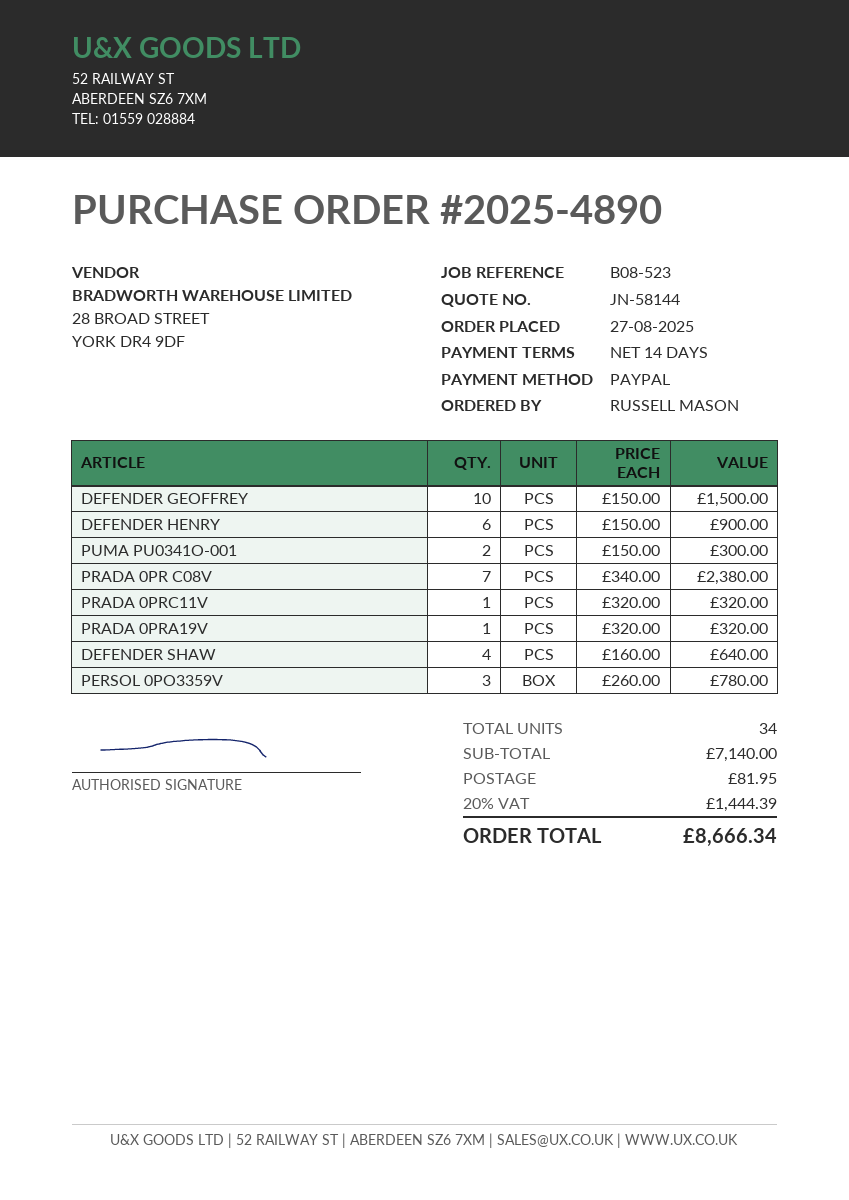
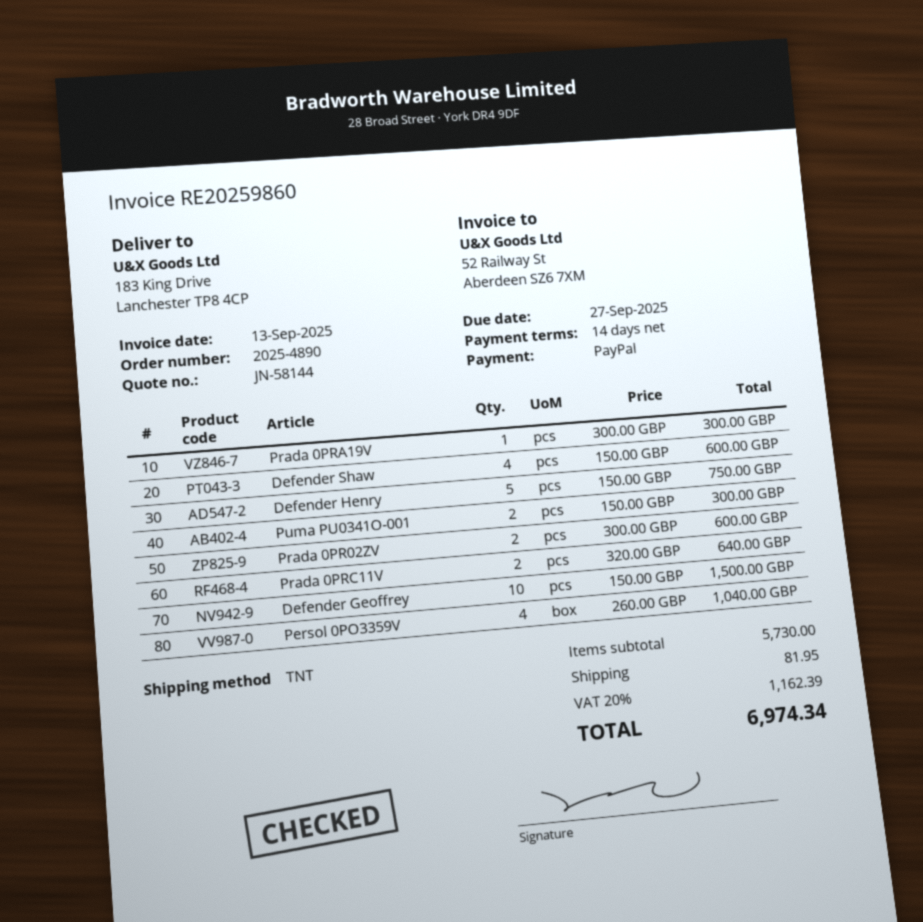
DEFENDER HENRY: 6 x 150.00 = 900.00 -> 5 x 150.00 = 750.00
PRADA 0PR C08V: 7 x 340.00 = 2380.00 -> none
PRADA 0PRC11V: 1 x 320.00 = 320.00 -> 2 x 320.00 = 640.00
PRADA 0PRA19V: 1 x 320.00 = 320.00 -> 1 x 300.00 = 300.00
DEFENDER SHAW: 4 x 160.00 = 640.00 -> 4 x 150.00 = 600.00
PERSOL 0PO3359V: 3 x 260.00 = 780.00 -> 4 x 260.00 = 1040.00
Prada 0PR02ZV: none -> 2 x 300.00 = 600.00
subtotal: 7140.00 -> 5730.00
tax: 20% = 1444.39 -> 20% = 1162.39
total: 8666.34 -> 6974.34

